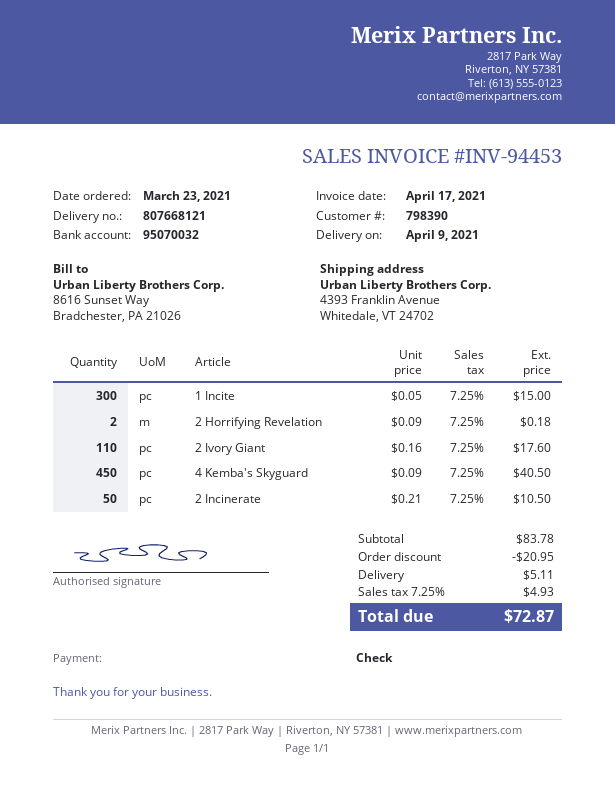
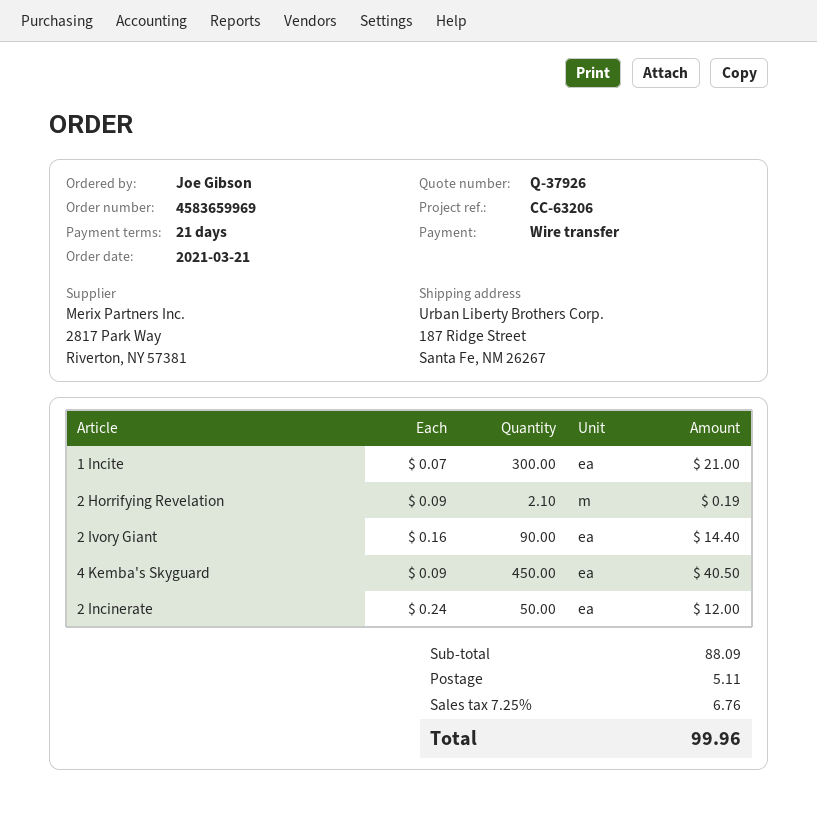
order date: 2021-03-23 -> 2021-03-21
payment method: cheque -> bank transfer
ship to: 4393 Franklin Avenue, Whitedale, VT 24702 -> 187 Ridge Street, Santa Fe, NM 26267
1 Incite: 300 x 0.05 = 15.00 -> 300 x 0.07 = 21.00
2 Horrifying Revelation: 2 x 0.09 = 0.18 -> 2.1 x 0.09 = 0.19
2 Ivory Giant: 110 x 0.16 = 17.60 -> 90 x 0.16 = 14.40
2 Incinerate: 50 x 0.21 = 10.50 -> 50 x 0.24 = 12.00
subtotal: 83.78 -> 88.09
discount: 20.95 -> none
tax: 7.25% = 4.93 -> 7.25% = 6.76
total: 72.87 -> 99.96

